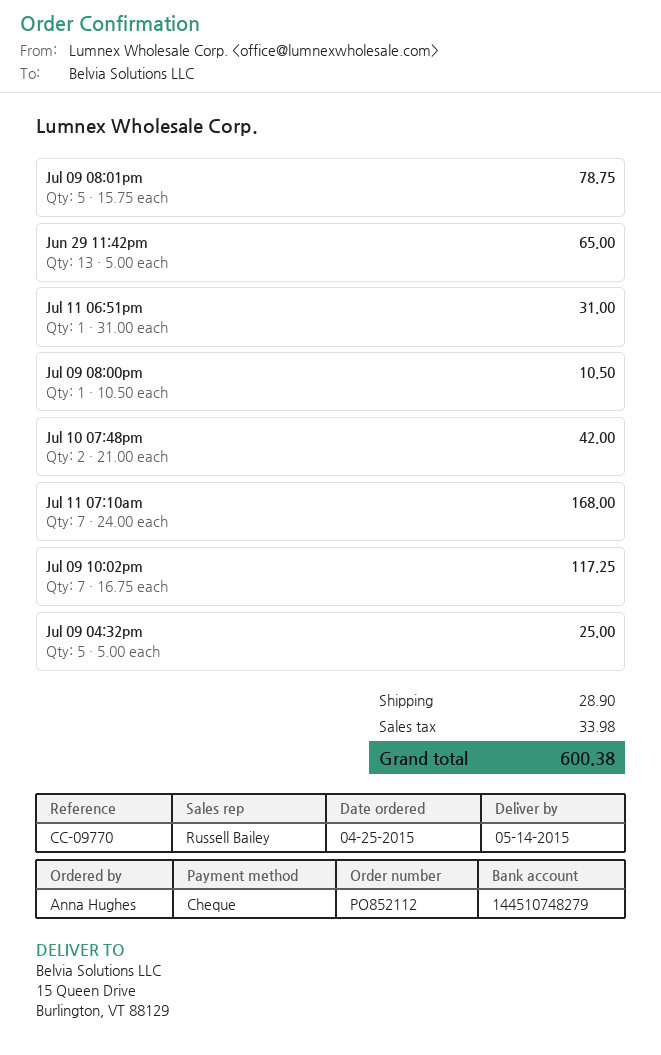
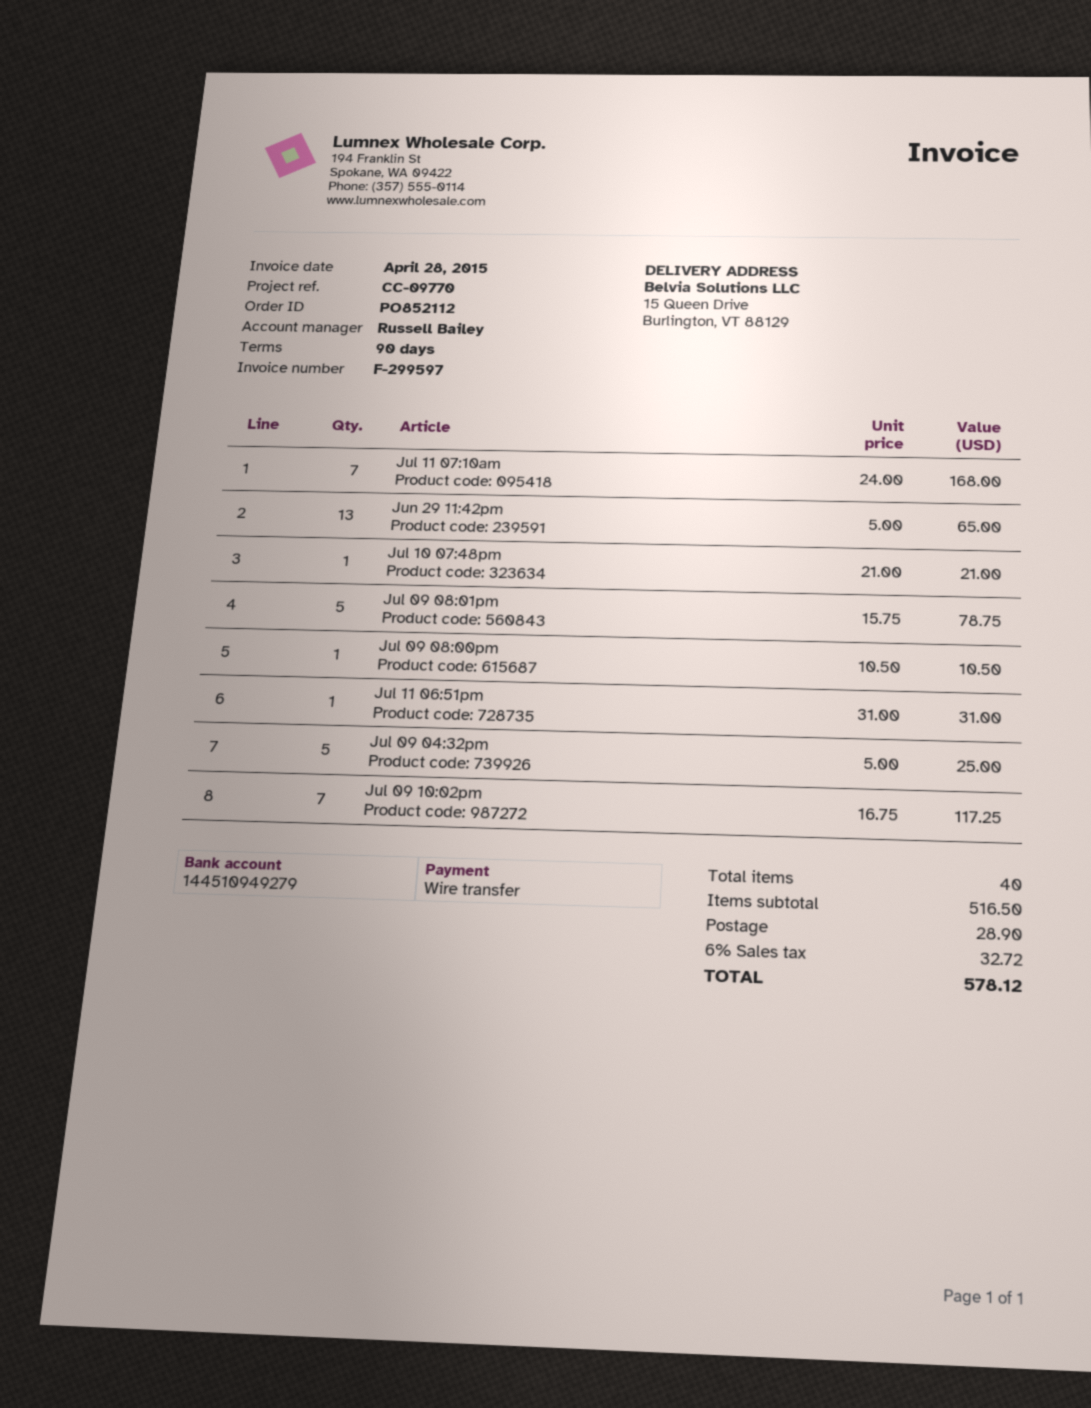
payment method: cheque -> bank transfer
bank account: 144510748279 -> 144510949279
Jul 10 07:48pm: 2 x 21.00 = 42.00 -> 1 x 21.00 = 21.00
tax: 33.98 -> 32.72
total: 600.38 -> 578.12

